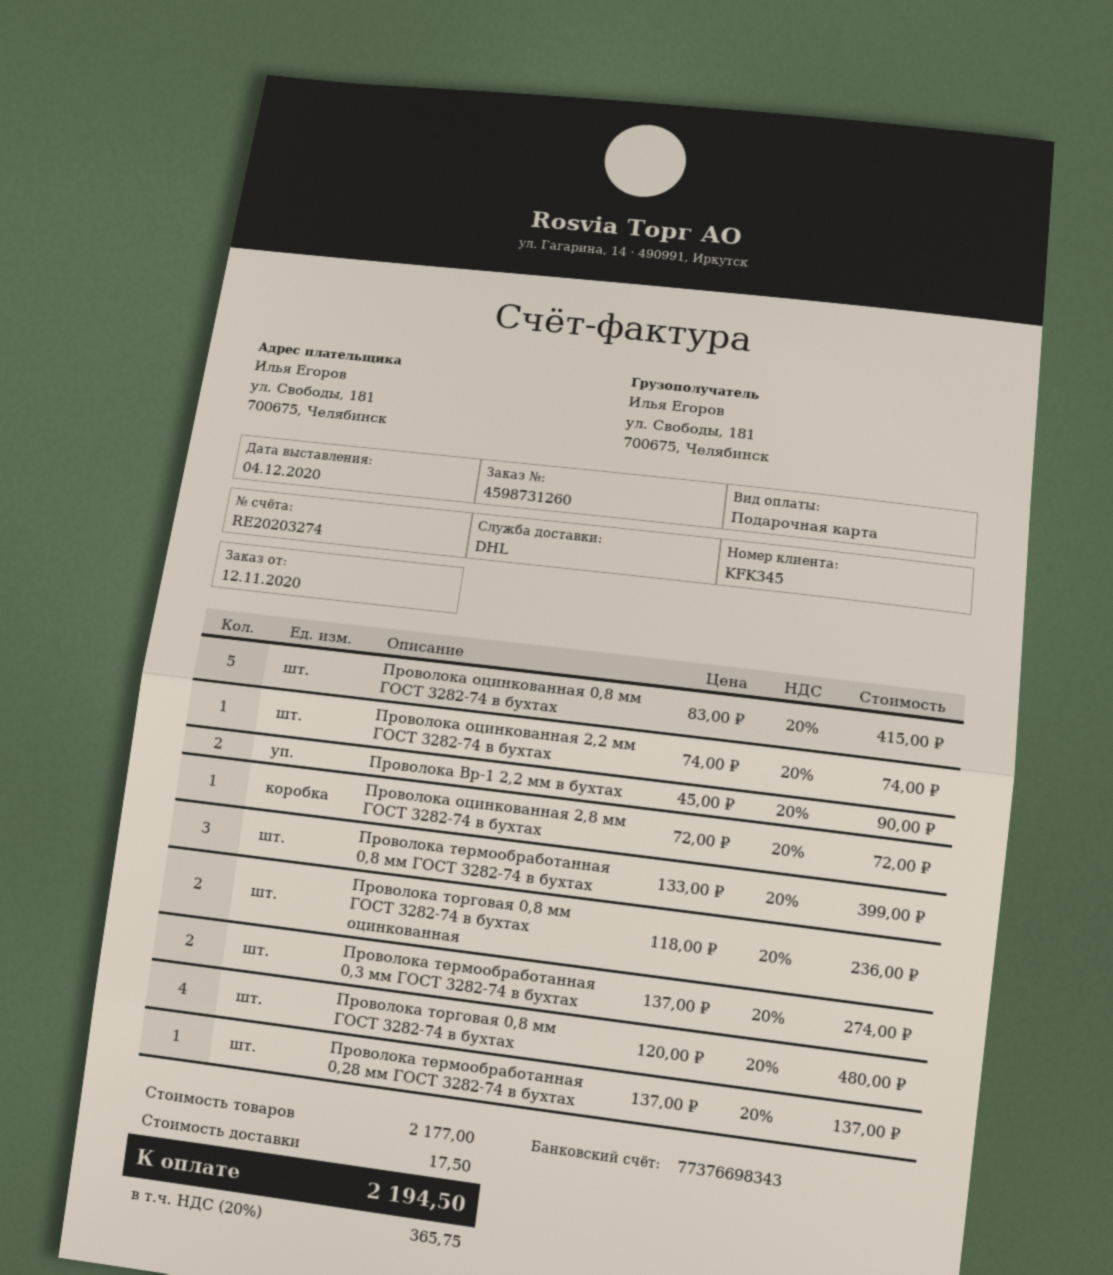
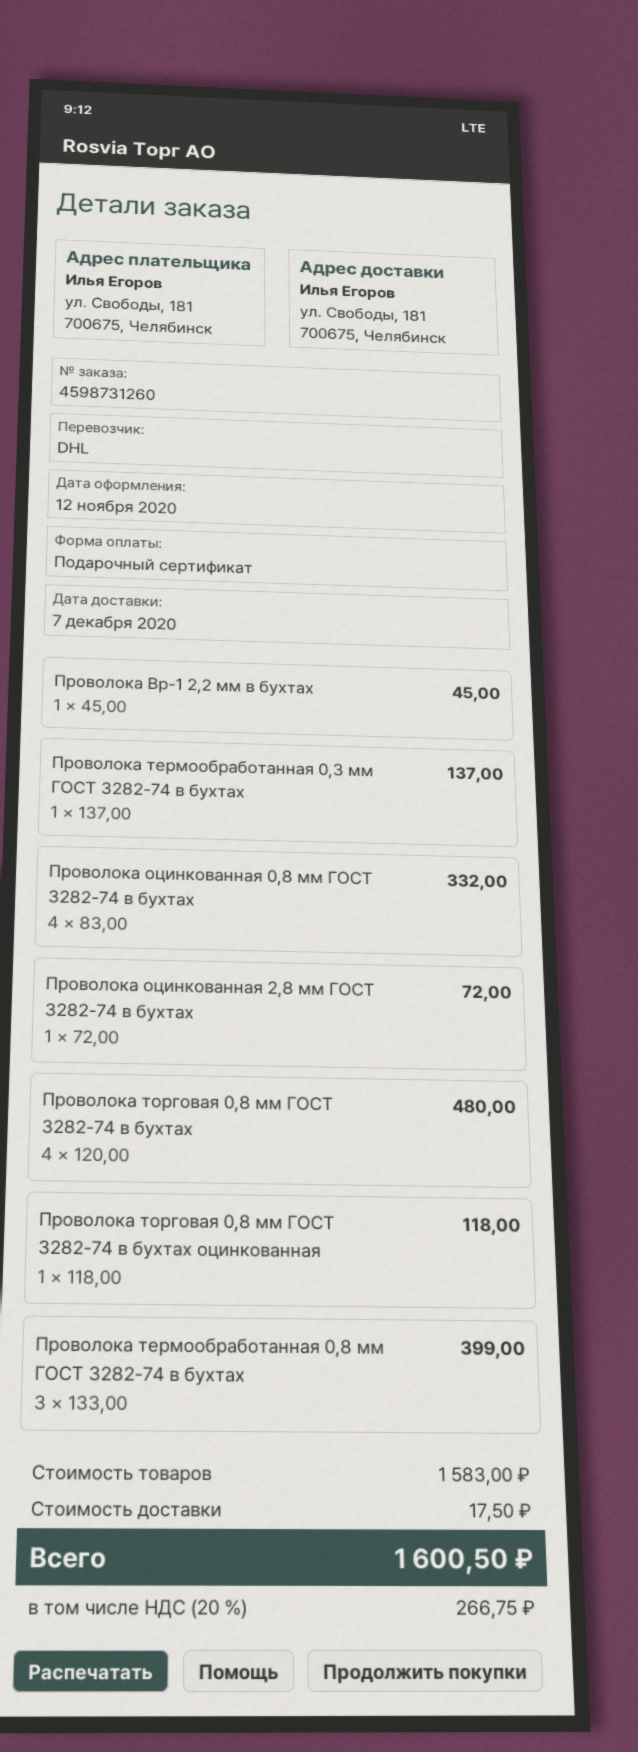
Проволока оцинкованная 0,8 мм ГОСТ 3282-74 в бухтах: 5 x 83.00 = 415.00 -> 4 x 83.00 = 332.00
Проволока оцинкованная 2,2 мм ГОСТ 3282-74 в бухтах: 1 x 74.00 = 74.00 -> none
Проволока Вр-1 2,2 мм в бухтах: 2 x 45.00 = 90.00 -> 1 x 45.00 = 45.00
Проволока торговая 0,8 мм ГОСТ 3282-74 в бухтах оцинкованная: 2 x 118.00 = 236.00 -> 1 x 118.00 = 118.00
Проволока термообработанная 0,3 мм ГОСТ 3282-74 в бухтах: 2 x 137.00 = 274.00 -> 1 x 137.00 = 137.00
Проволока термообработанная 0,28 мм ГОСТ 3282-74 в бухтах: 1 x 137.00 = 137.00 -> none
subtotal: 2177.00 -> 1583.00
tax: 20% = 365.75 -> 20% = 266.75
total: 2194.50 -> 1600.50

